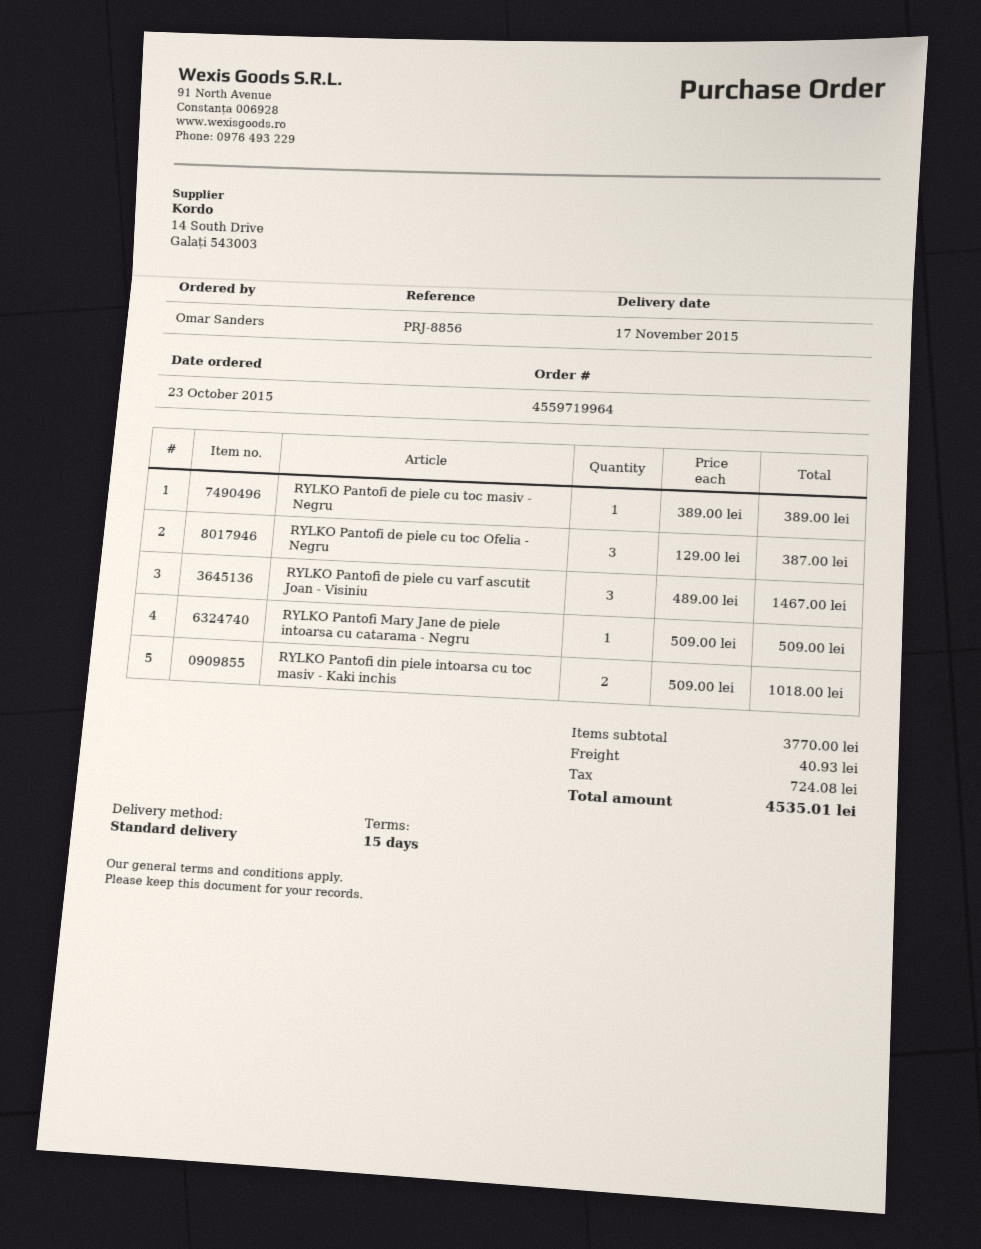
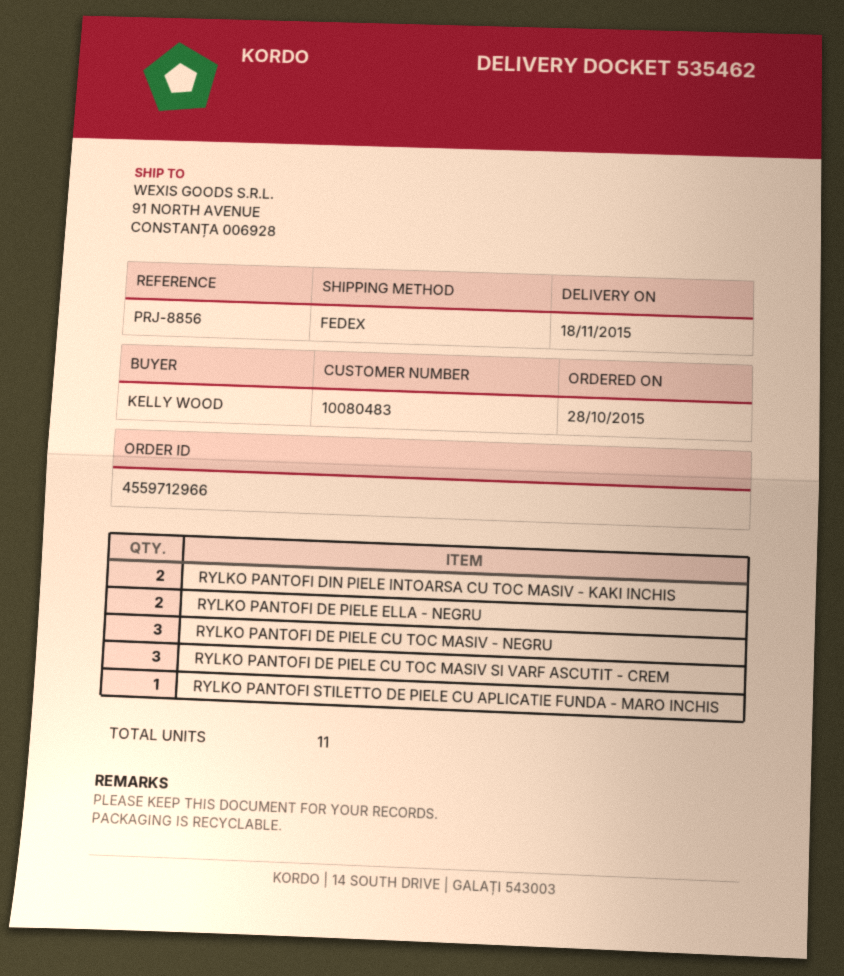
order number: 4559719964 -> 4559712966
order date: 2015-10-23 -> 2015-10-28
delivery date: 2015-11-17 -> 2015-11-18
ordered by: Omar Sanders -> KELLY WOOD
shipping method: standard -> FedEx
RYLKO Pantofi de piele cu toc masiv - Negru: 1 -> 3
RYLKO Pantofi de piele cu toc Ofelia - Negru: 3 -> none
RYLKO Pantofi de piele cu varf ascutit Joan - Visiniu: 3 -> none
RYLKO Pantofi Mary Jane de piele intoarsa cu catarama - Negru: 1 -> none
RYLKO PANTOFI DE PIELE ELLA - NEGRU: none -> 2
RYLKO PANTOFI DE PIELE CU TOC MASIV SI VARF ASCUTIT - CREM: none -> 3
RYLKO PANTOFI STILETTO DE PIELE CU APLICATIE FUNDA - MARO INCHIS: none -> 1

